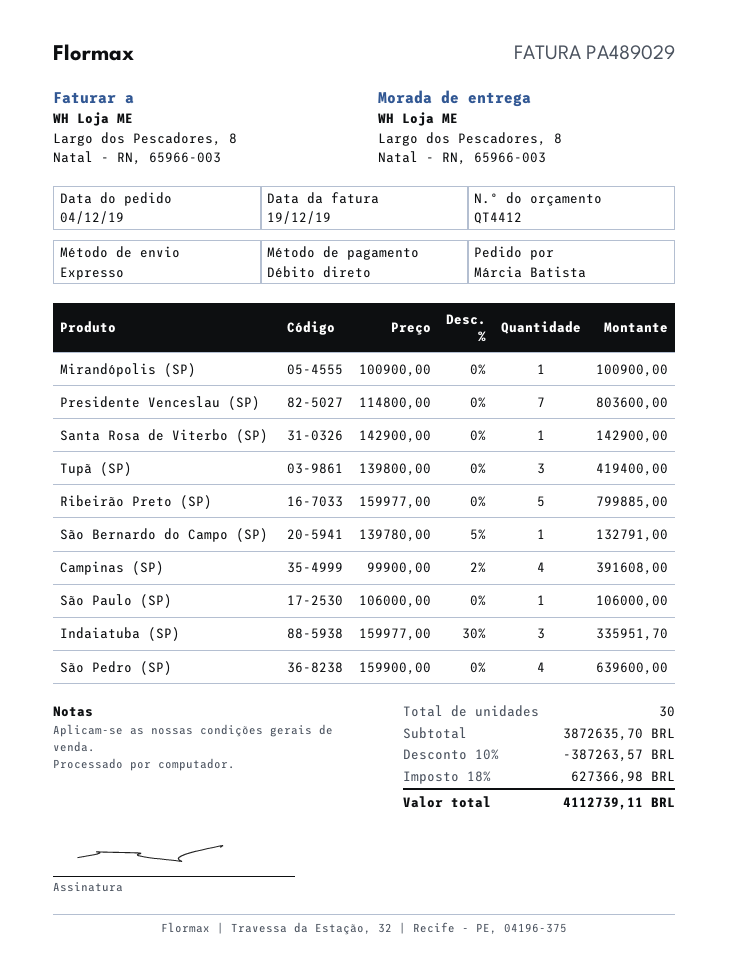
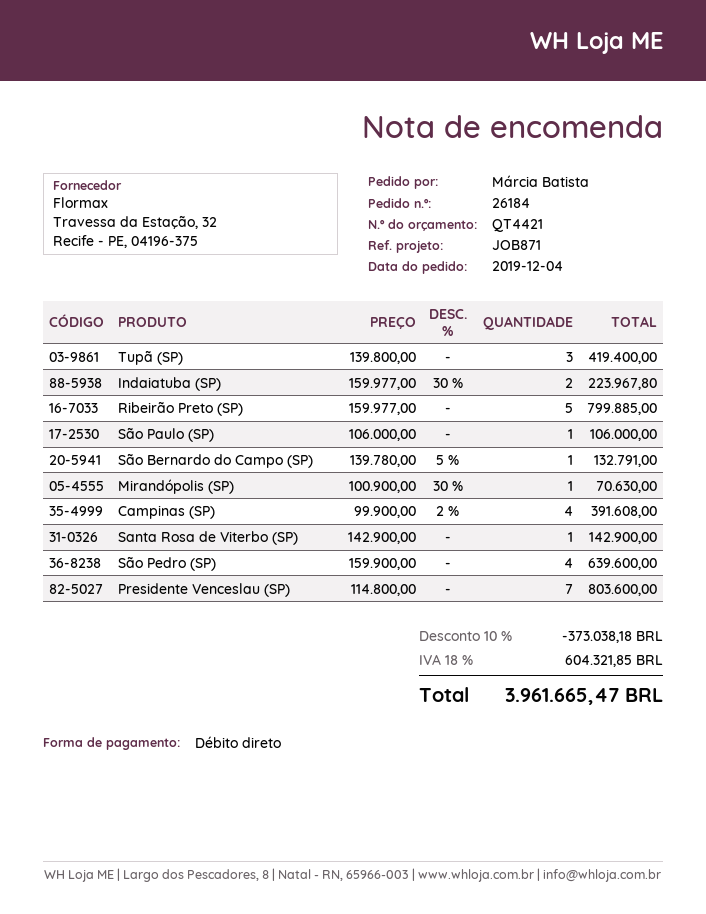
quote number: QT4412 -> QT4421
Mirandópolis (SP): 1 x 100900.00 = 100900.00 -> 1 x 100900.00 - 30% = 70630.00
Indaiatuba (SP): 3 x 159977.00 - 30% = 335951.70 -> 2 x 159977.00 - 30% = 223967.80
discount: 10% = 387263.57 -> 10% = 373038.18
tax: 18% = 627366.98 -> 18% = 604321.85
total: 4112739.11 -> 3961665.47

